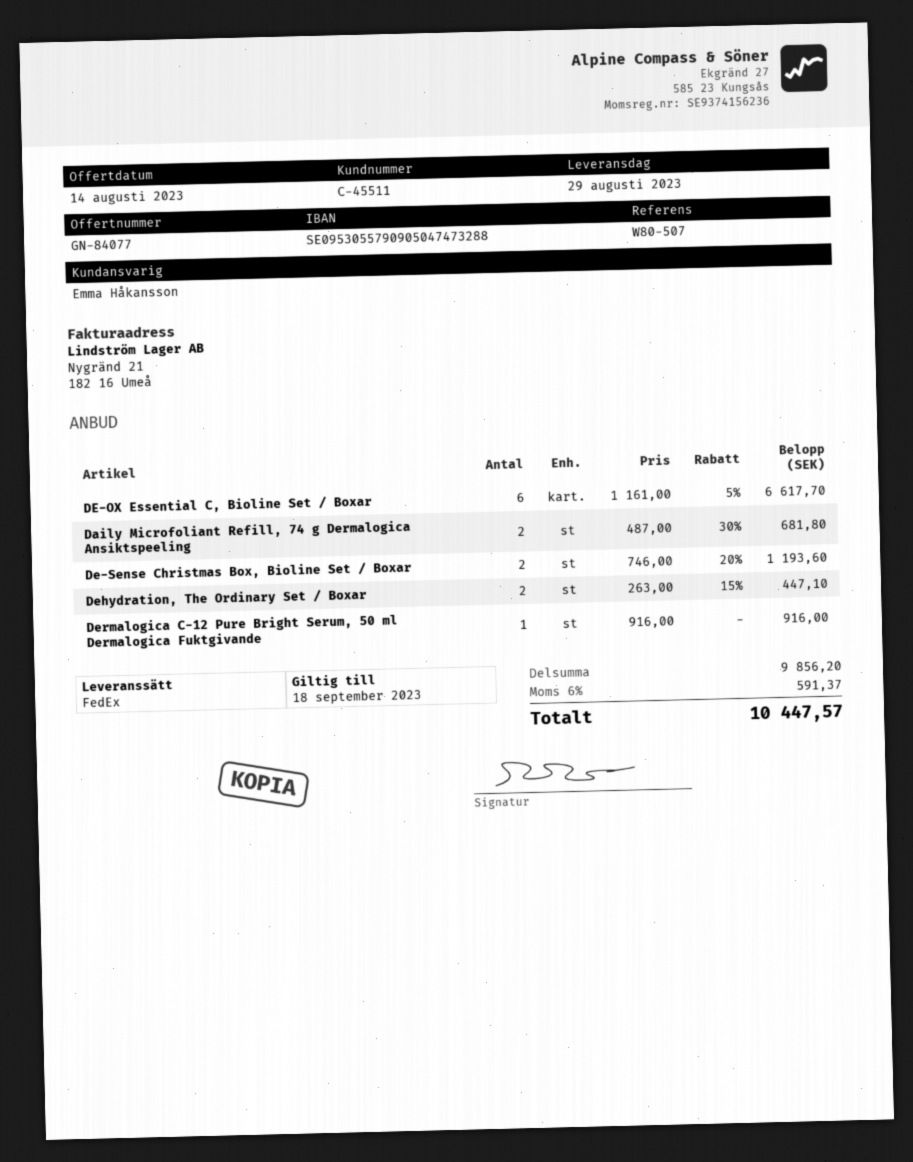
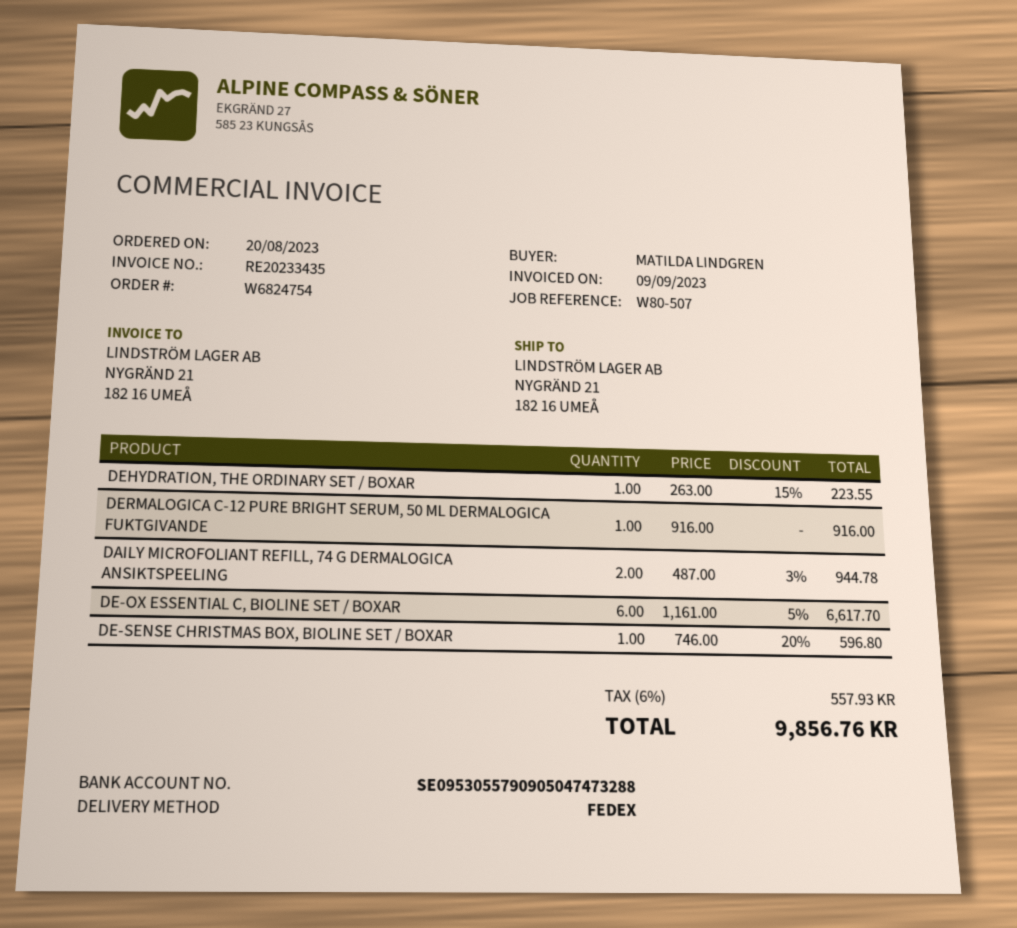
Daily Microfoliant Refill, 74 g Dermalogica Ansiktspeeling: 2 x 487.00 - 30% = 681.80 -> 2 x 487.00 - 3% = 944.78
De-Sense Christmas Box, Bioline Set / Boxar: 2 x 746.00 - 20% = 1193.60 -> 1 x 746.00 - 20% = 596.80
Dehydration, The Ordinary Set / Boxar: 2 x 263.00 - 15% = 447.10 -> 1 x 263.00 - 15% = 223.55
tax: 6% = 591.37 -> 6% = 557.93
total: 10447.57 -> 9856.76

